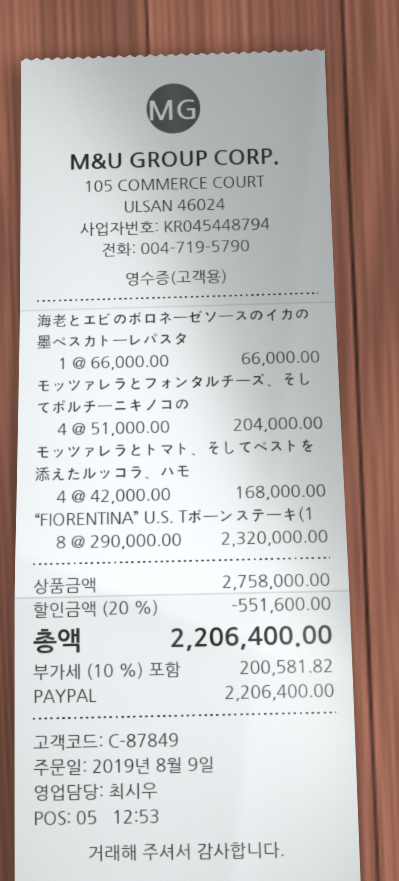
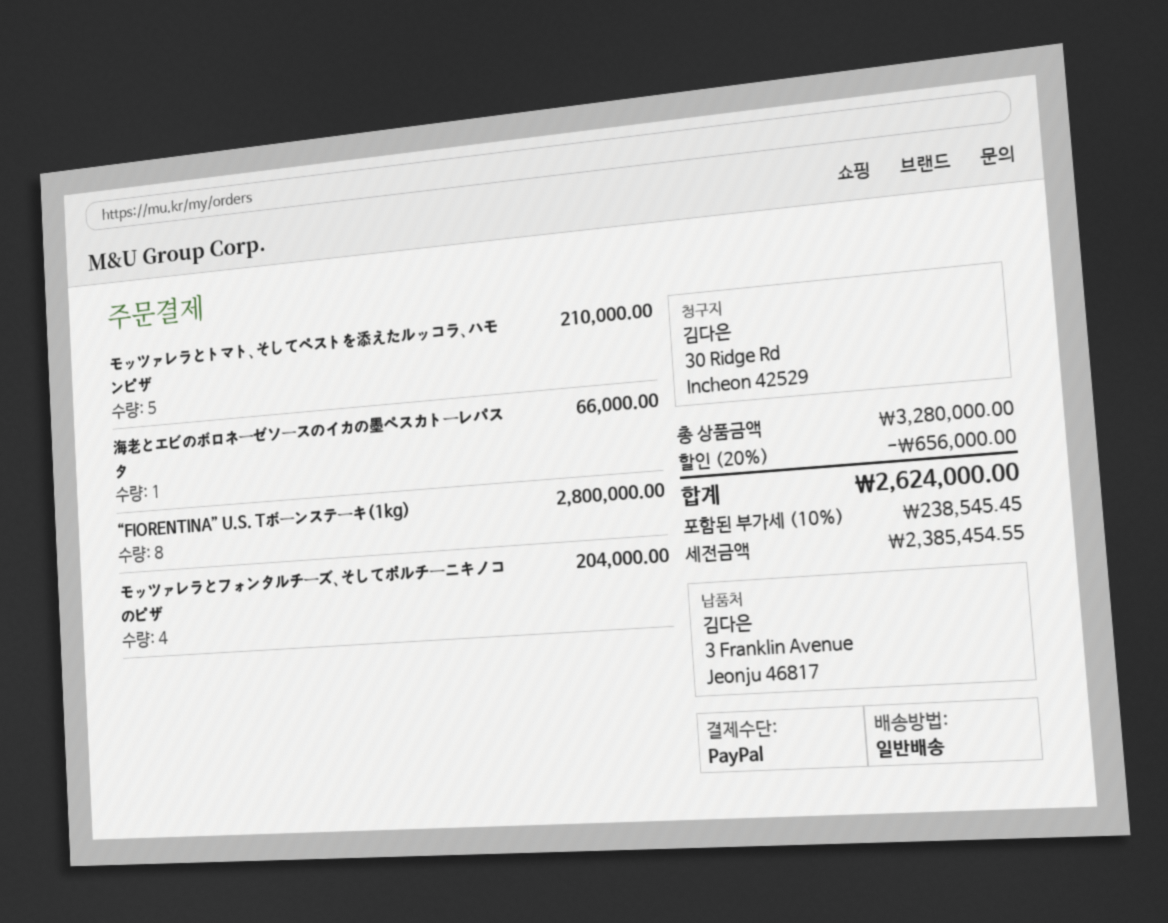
モッツァレラとトマト、そしてペストを添えたルッコラ、ハモ: 4 for 168000.00 -> 5 for 210000.00
“FIORENTINA” U.S. Tボーンステーキ(1: 8 for 2320000.00 -> 8 for 2800000.00
subtotal: 2758000.00 -> 3280000.00
discount: 20% = 551600.00 -> 20% = 656000.00
tax: 10% = 200581.82 -> 10% = 238545.45
total: 2206400.00 -> 2624000.00

